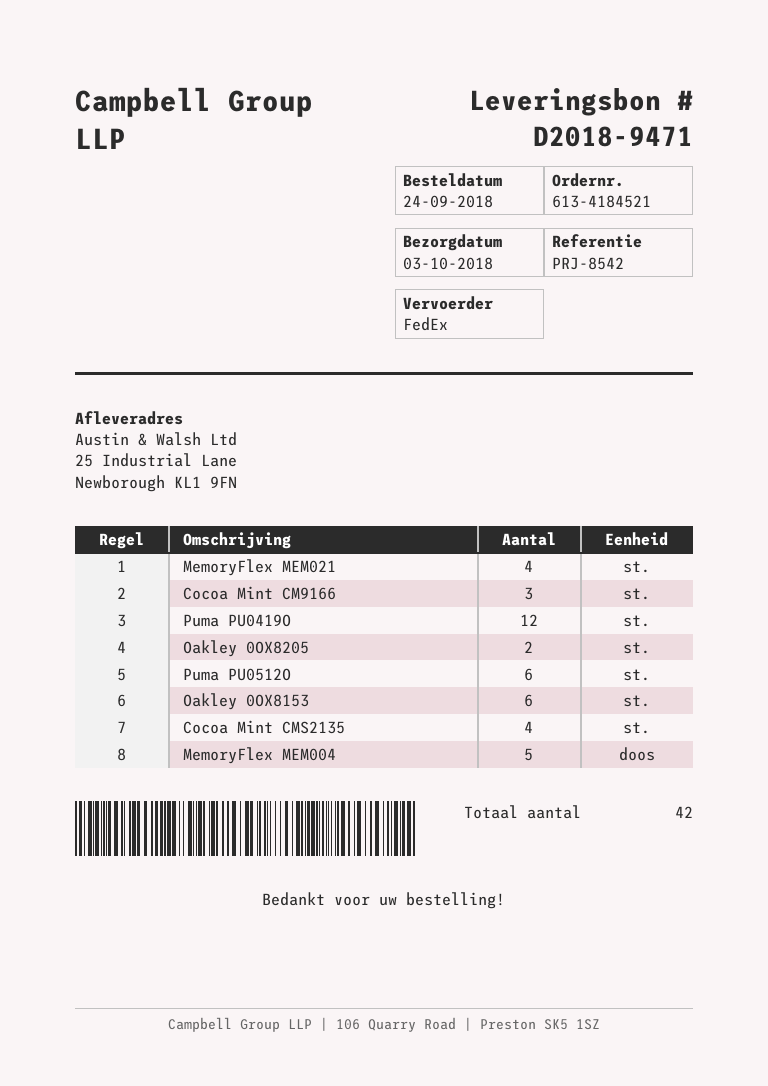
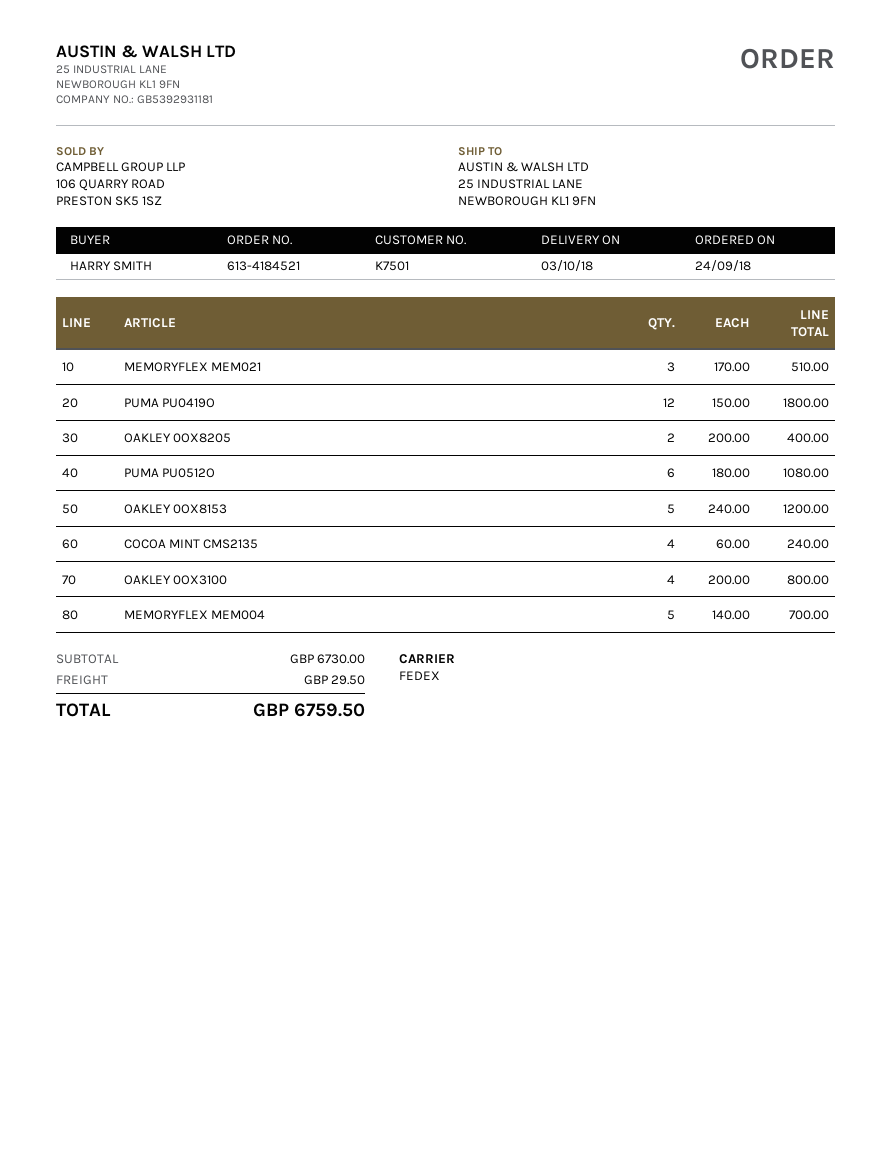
MemoryFlex MEM021: 4 -> 3
Cocoa Mint CM9166: 3 -> none
Oakley 0OX8153: 6 -> 5
OAKLEY 0OX3100: none -> 4

